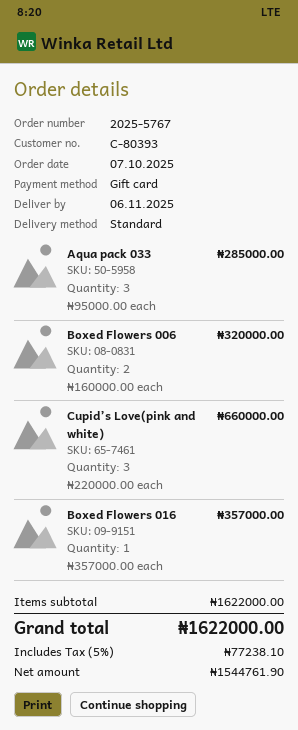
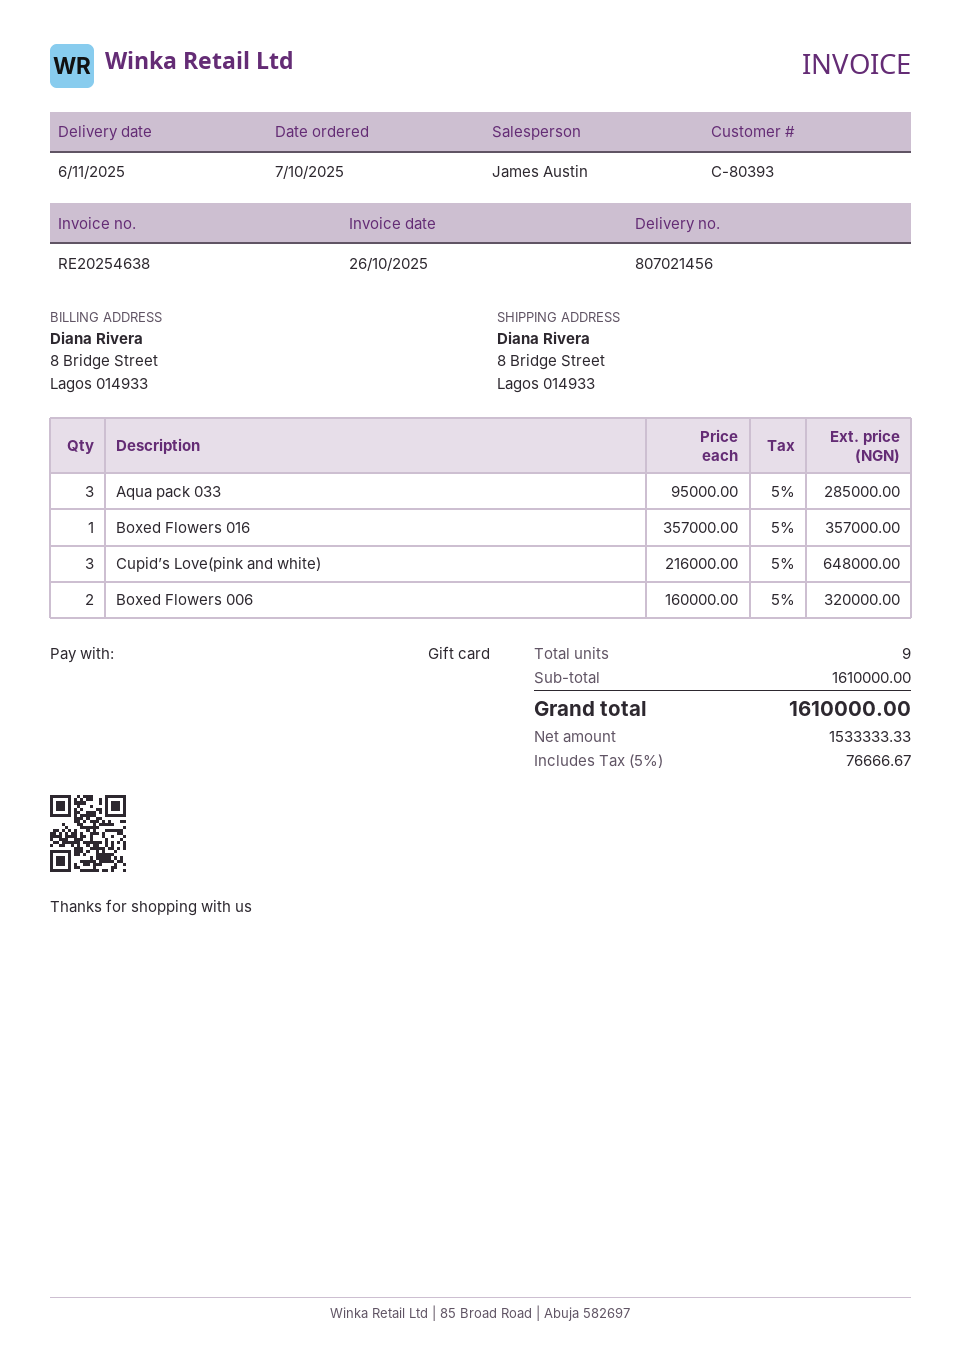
Cupid’s Love(pink and white): 3 x 220000.00 = 660000.00 -> 3 x 216000.00 = 648000.00
subtotal: 1622000.00 -> 1610000.00
net: 1544761.90 -> 1533333.33
tax: 5% = 77238.10 -> 5% = 76666.67
total: 1622000.00 -> 1610000.00

